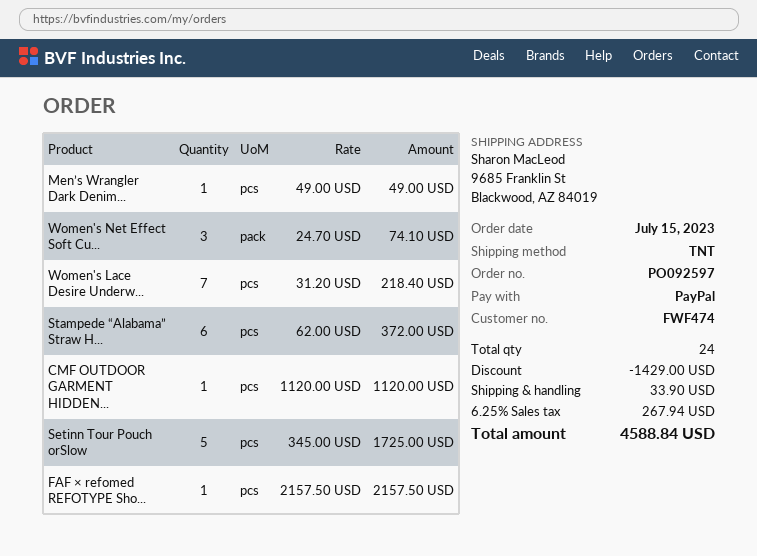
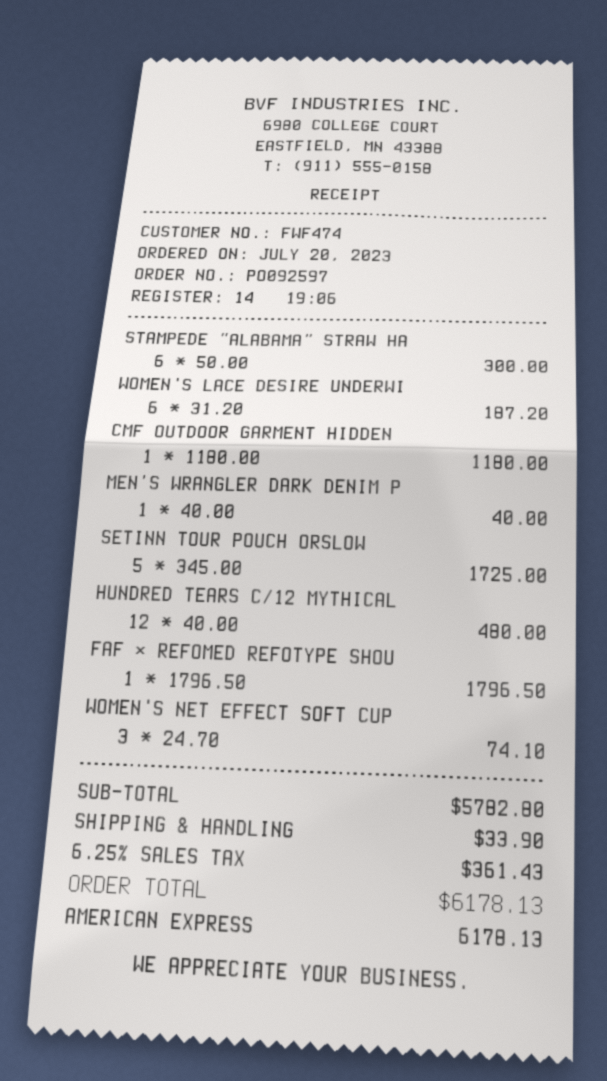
order date: 2023-07-15 -> 2023-07-20
payment method: PayPal -> American Express
Men’s Wrangler Dark Denim...: 1 x 49.00 = 49.00 -> 1 x 40.00 = 40.00
Women's Lace Desire Underw...: 7 x 31.20 = 218.40 -> 6 x 31.20 = 187.20
Stampede “Alabama” Straw H...: 6 x 62.00 = 372.00 -> 6 x 50.00 = 300.00
CMF OUTDOOR GARMENT HIDDEN...: 1 x 1120.00 = 1120.00 -> 1 x 1180.00 = 1180.00
FAF × refomed REFOTYPE Sho...: 1 x 2157.50 = 2157.50 -> 1 x 1796.50 = 1796.50
HUNDRED TEARS C/12 MYTHICAL: none -> 12 x 40.00 = 480.00
discount: 1429.00 -> none
tax: 6.25% = 267.94 -> 6.25% = 361.43
total: 4588.84 -> 6178.13

